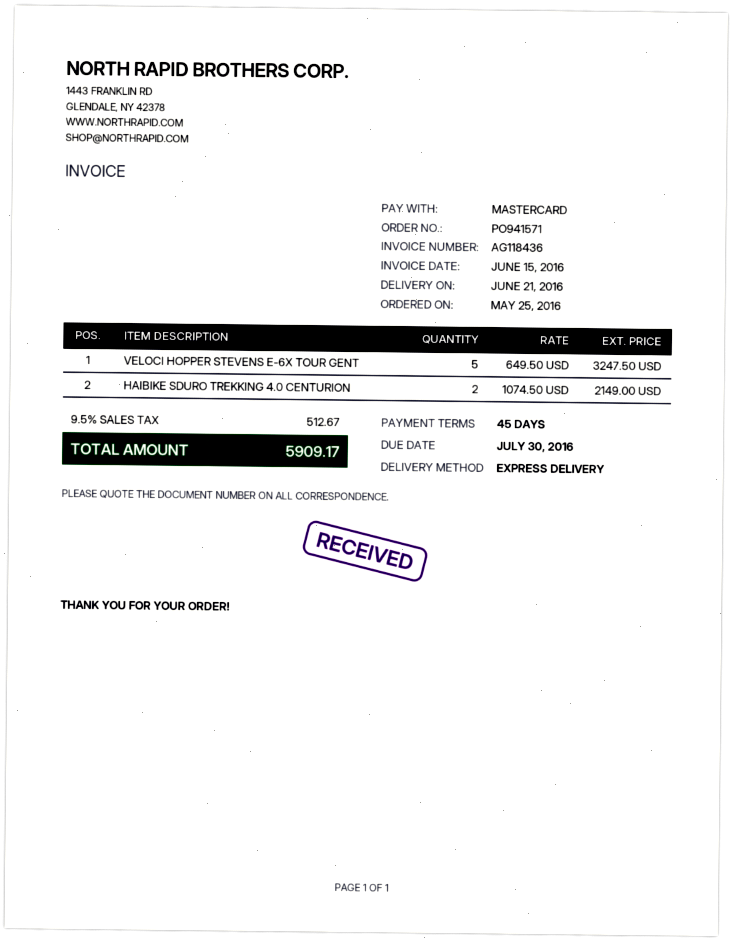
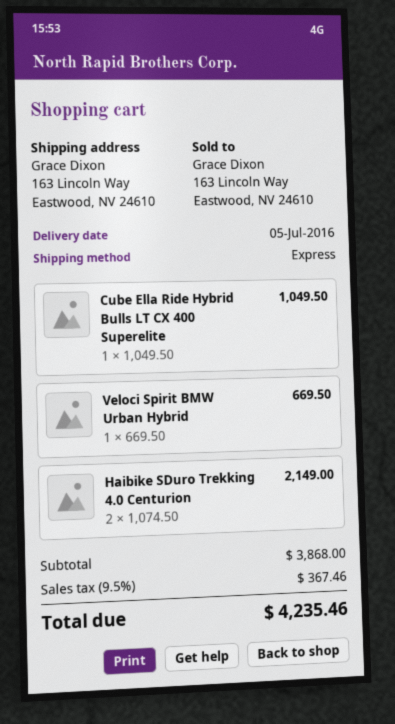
delivery date: 2016-06-21 -> 2016-07-05
VELOCI HOPPER STEVENS E-6X TOUR GENT: 5 x 649.50 = 3247.50 -> none
Cube Ella Ride Hybrid Bulls LT CX 400 Superelite: none -> 1 x 1049.50 = 1049.50
Veloci Spirit BMW Urban Hybrid: none -> 1 x 669.50 = 669.50
tax: 9.5% = 512.67 -> 9.5% = 367.46
total: 5909.17 -> 4235.46

